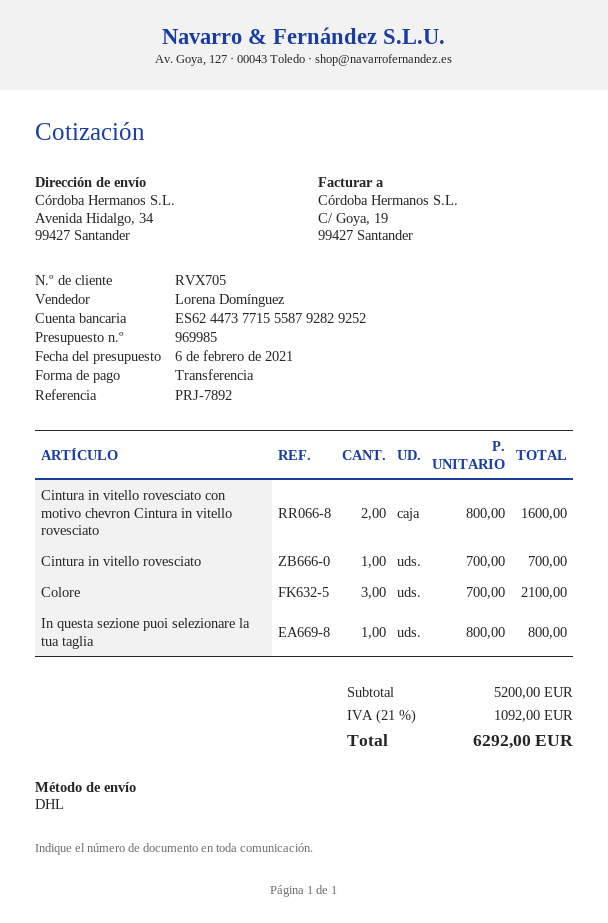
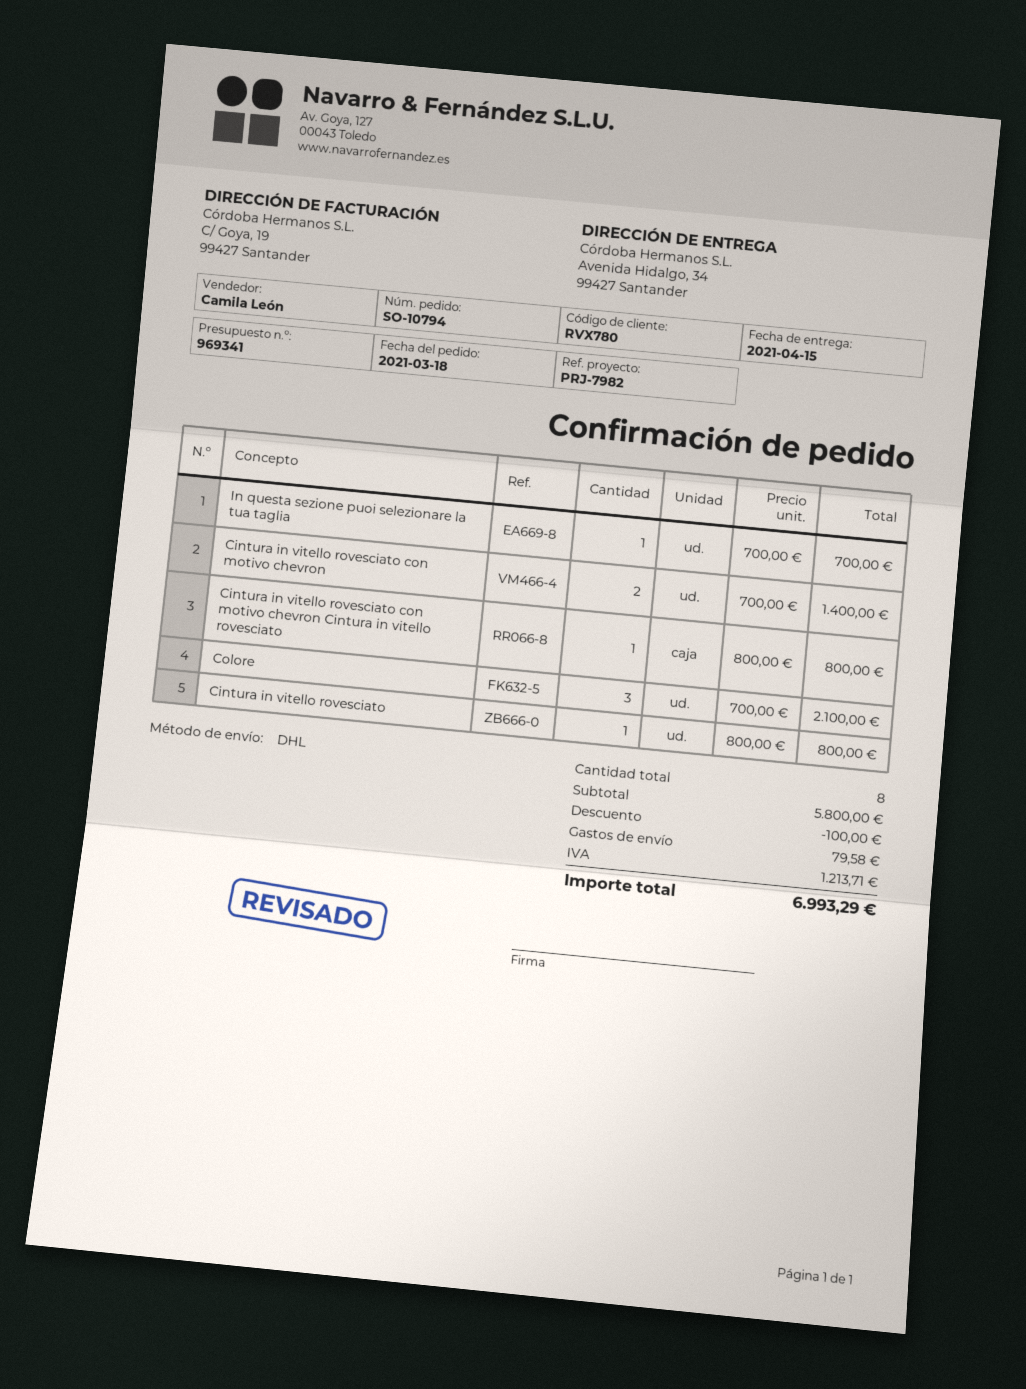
quote number: 969985 -> 969341
customer number: RVX705 -> RVX780
reference: PRJ-7892 -> PRJ-7982
sales rep: Lorena Domínguez -> Camila León
Cintura in vitello rovesciato con motivo chevron Cintura in vitello rovesciato: 2 x 800.00 = 1600.00 -> 1 x 800.00 = 800.00
Cintura in vitello rovesciato: 1 x 700.00 = 700.00 -> 1 x 800.00 = 800.00
In questa sezione puoi selezionare la tua taglia: 1 x 800.00 = 800.00 -> 1 x 700.00 = 700.00
Cintura in vitello rovesciato con motivo chevron: none -> 2 x 700.00 = 1400.00
subtotal: 5200.00 -> 5800.00
discount: none -> 100.00
shipping: none -> 79.58
tax: 1092.00 -> 1213.71
total: 6292.00 -> 6993.29

